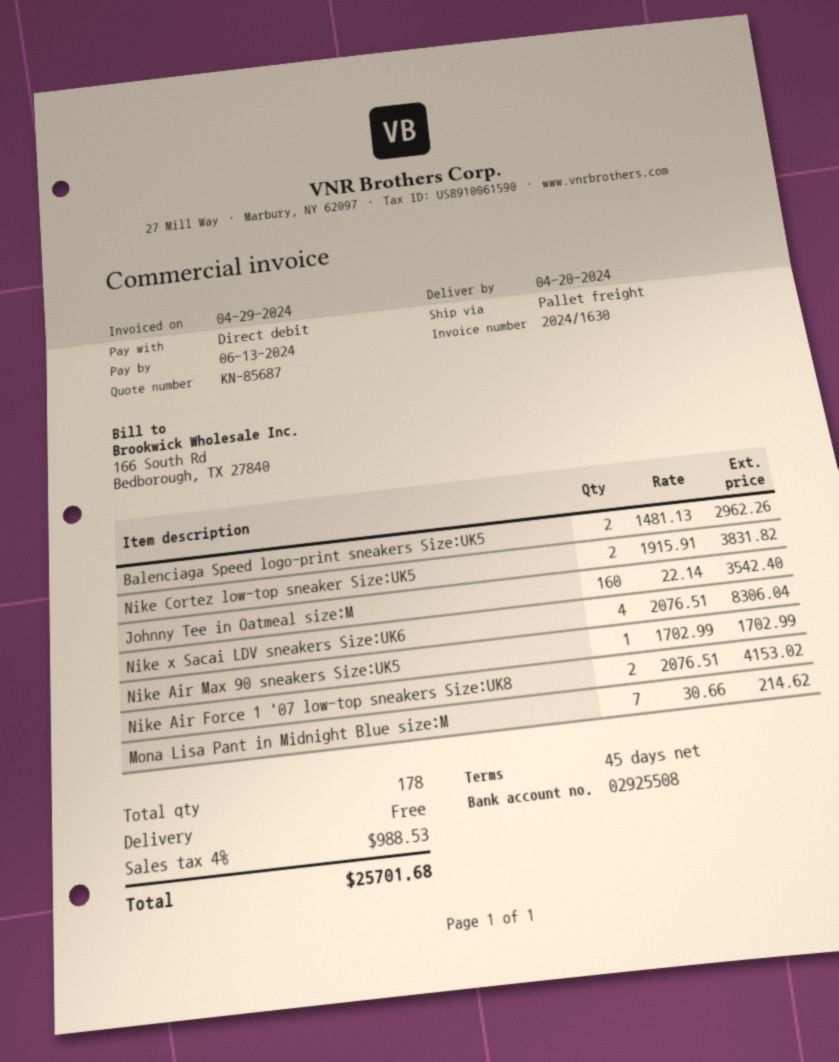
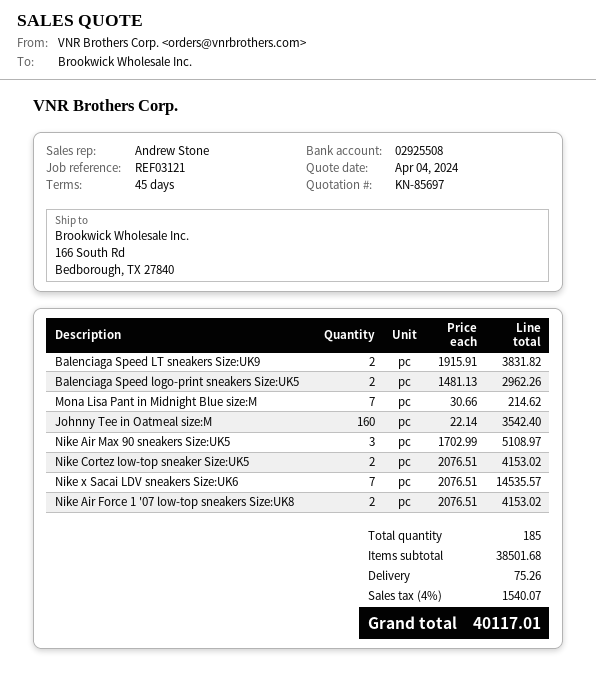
quote number: KN-85687 -> KN-85697
Nike Cortez low-top sneaker Size:UK5: 2 x 1915.91 = 3831.82 -> 2 x 2076.51 = 4153.02
Nike x Sacai LDV sneakers Size:UK6: 4 x 2076.51 = 8306.04 -> 7 x 2076.51 = 14535.57
Nike Air Max 90 sneakers Size:UK5: 1 x 1702.99 = 1702.99 -> 3 x 1702.99 = 5108.97
Balenciaga Speed LT sneakers Size:UK9: none -> 2 x 1915.91 = 3831.82
total quantity: 178 -> 185
shipping: 0.00 -> 75.26
tax: 4% = 988.53 -> 4% = 1540.07
total: 25701.68 -> 40117.01

